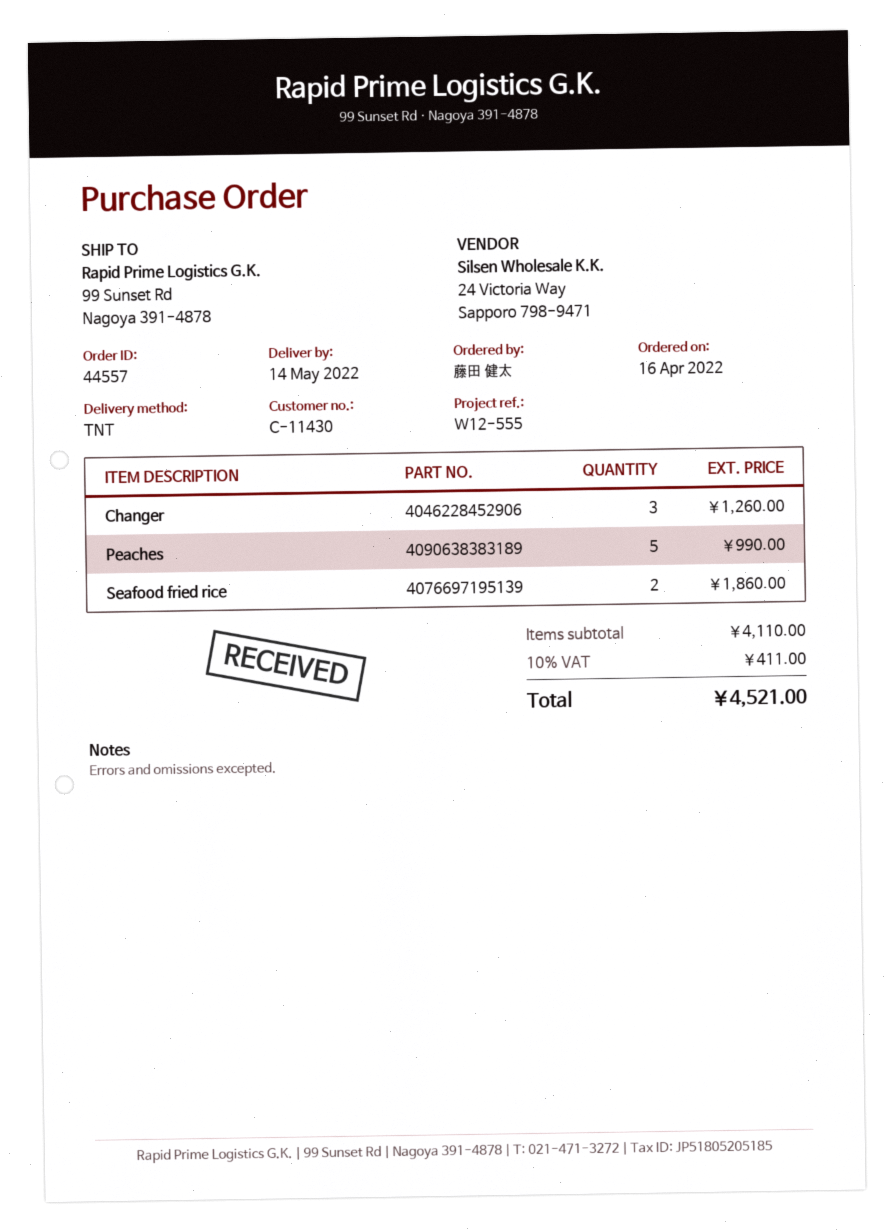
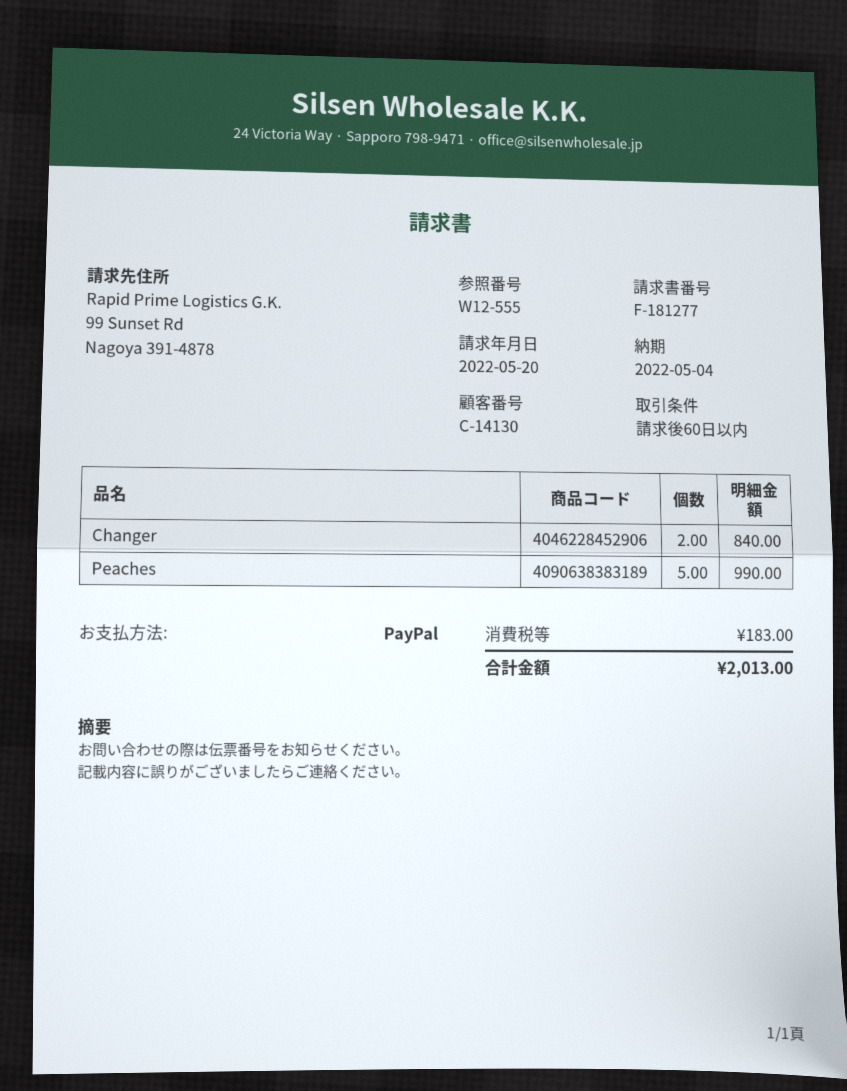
delivery date: 2022-05-14 -> 2022-05-04
customer number: C-11430 -> C-14130
Changer: 3 for 1260.00 -> 2 for 840.00
Seafood fried rice: 2 for 1860.00 -> none
tax: 411.00 -> 183.00
total: 4521.00 -> 2013.00

